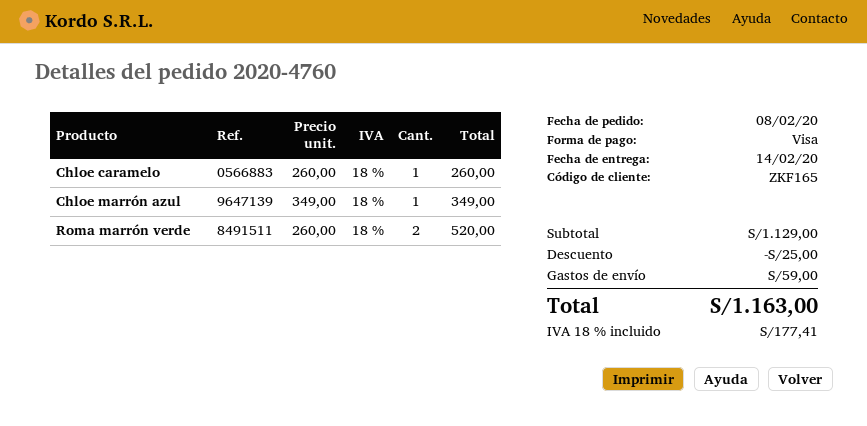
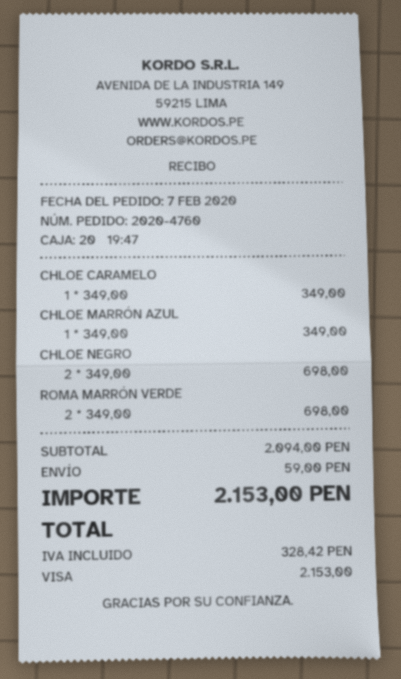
order date: 2020-02-08 -> 2020-02-07
Chloe caramelo: 1 x 260.00 = 260.00 -> 1 x 349.00 = 349.00
Roma marrón verde: 2 x 260.00 = 520.00 -> 2 x 349.00 = 698.00
CHLOE NEGRO: none -> 2 x 349.00 = 698.00
subtotal: 1129.00 -> 2094.00
discount: 25.00 -> none
tax: 177.41 -> 328.42
total: 1163.00 -> 2153.00

